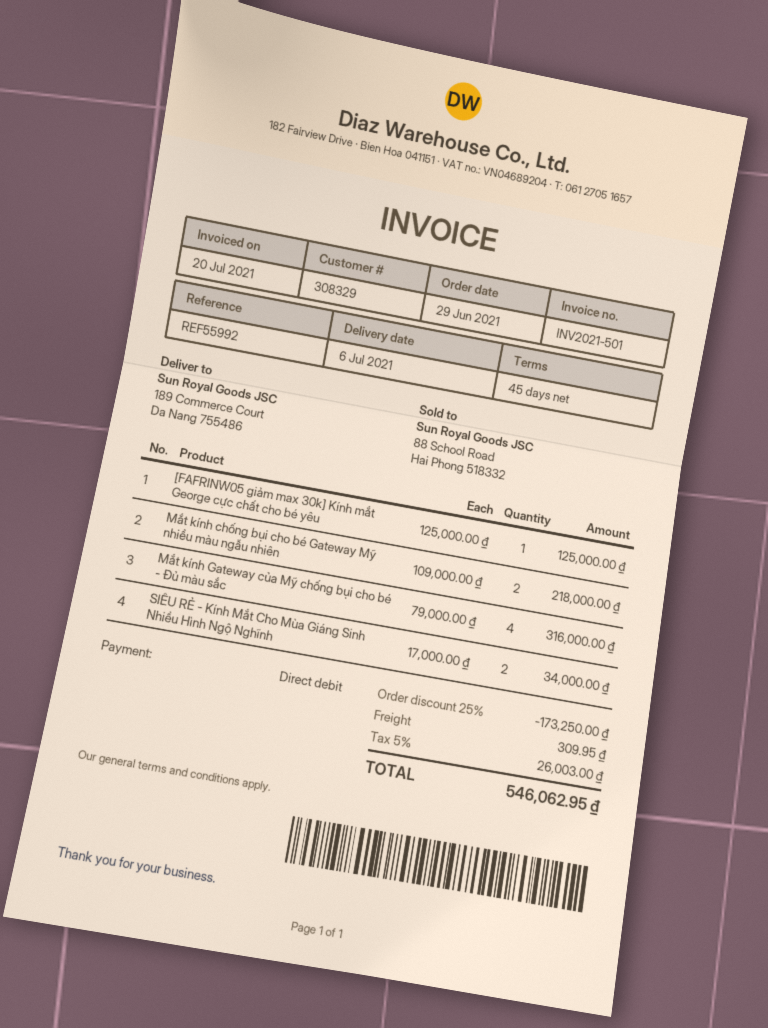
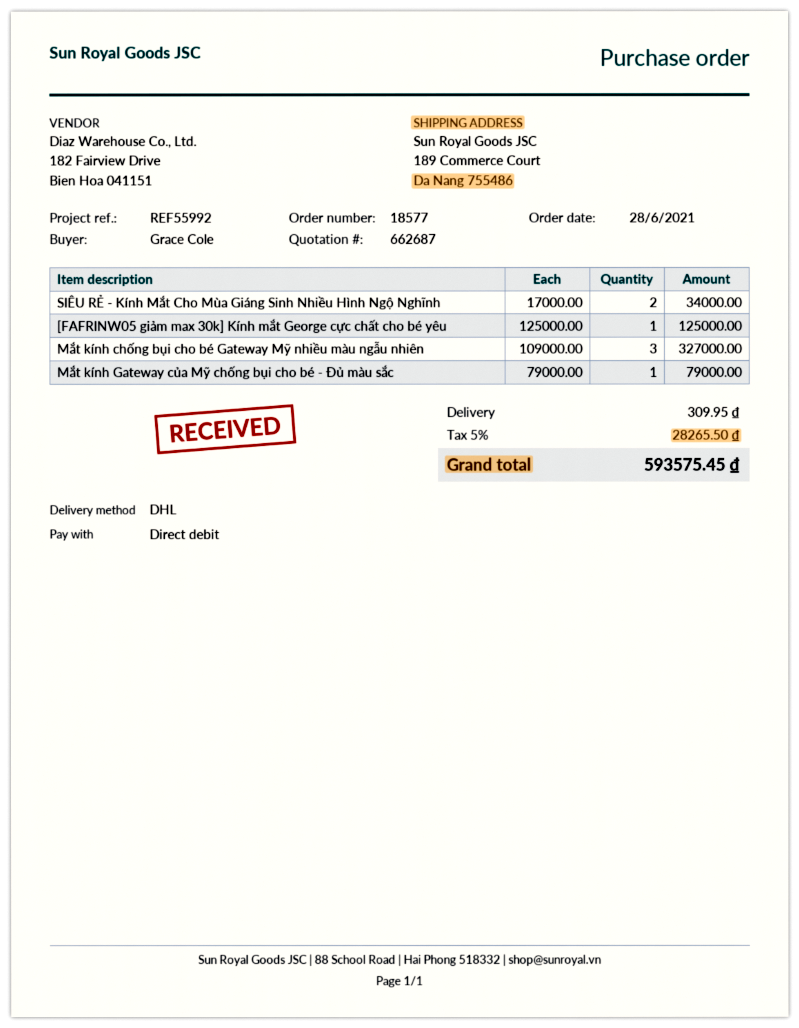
order date: 2021-06-29 -> 2021-06-28
Mắt kính chống bụi cho bé Gateway Mỹ nhiều màu ngẫu nhiên: 2 x 109000.00 = 218000.00 -> 3 x 109000.00 = 327000.00
Mắt kính Gateway của Mỹ chống bụi cho bé - Đủ màu sắc: 4 x 79000.00 = 316000.00 -> 1 x 79000.00 = 79000.00
discount: 25% = 173250.00 -> none
tax: 5% = 26003.00 -> 5% = 28265.50
total: 546062.95 -> 593575.45

